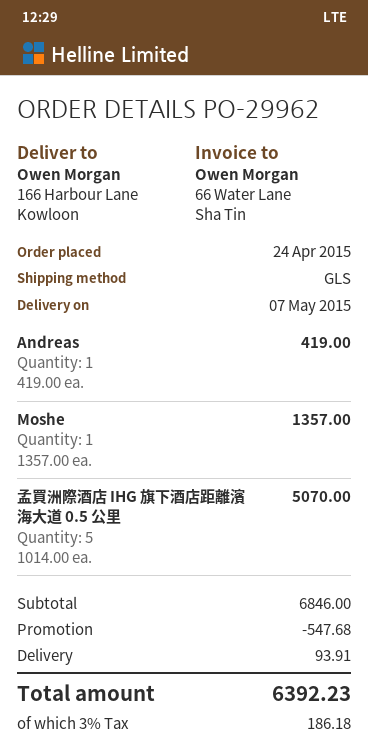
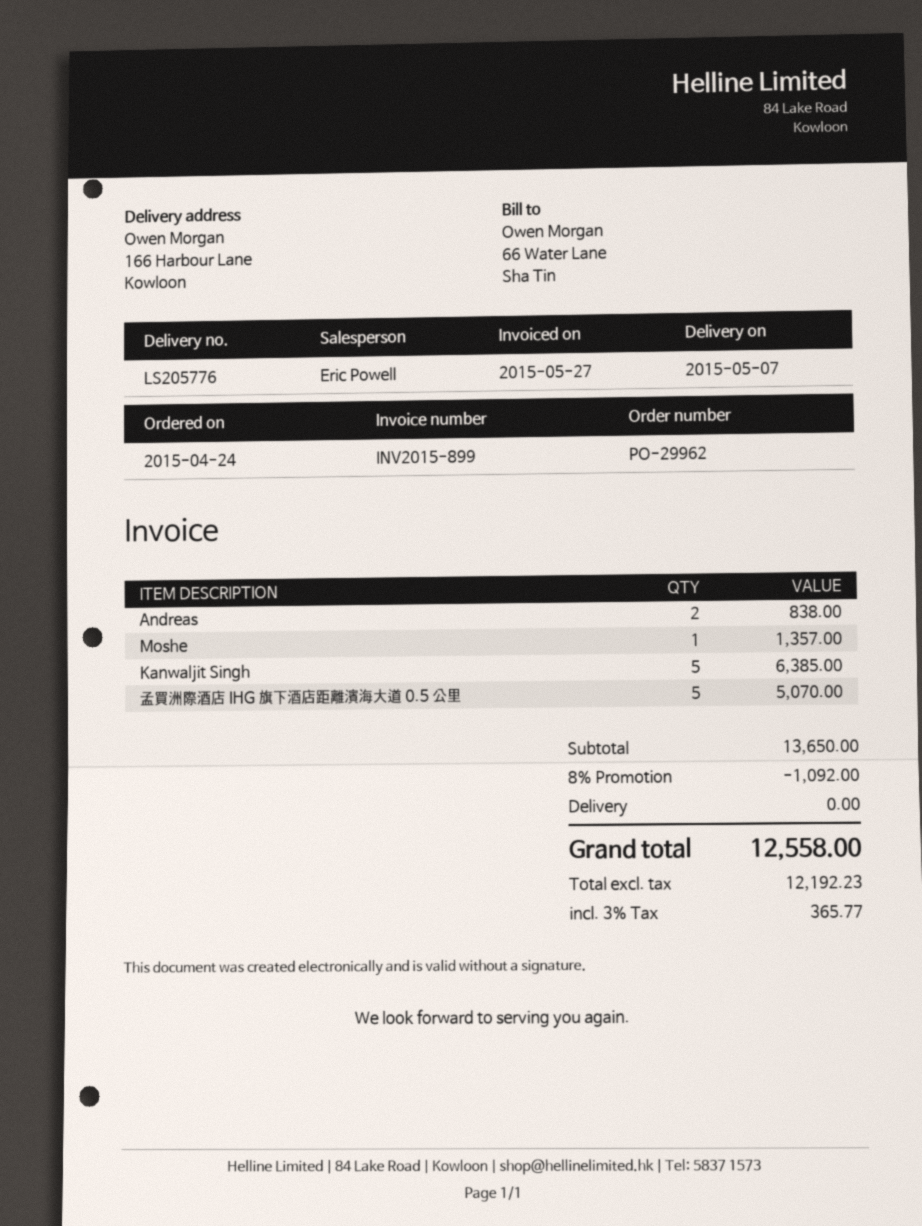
Andreas: 1 for 419.00 -> 2 for 838.00
Kanwaljit Singh: none -> 5 for 6385.00
subtotal: 6846.00 -> 13650.00
discount: 547.68 -> 1092.00
shipping: 93.91 -> 0.00
tax: 3% = 186.18 -> 3% = 365.77
total: 6392.23 -> 12558.00

